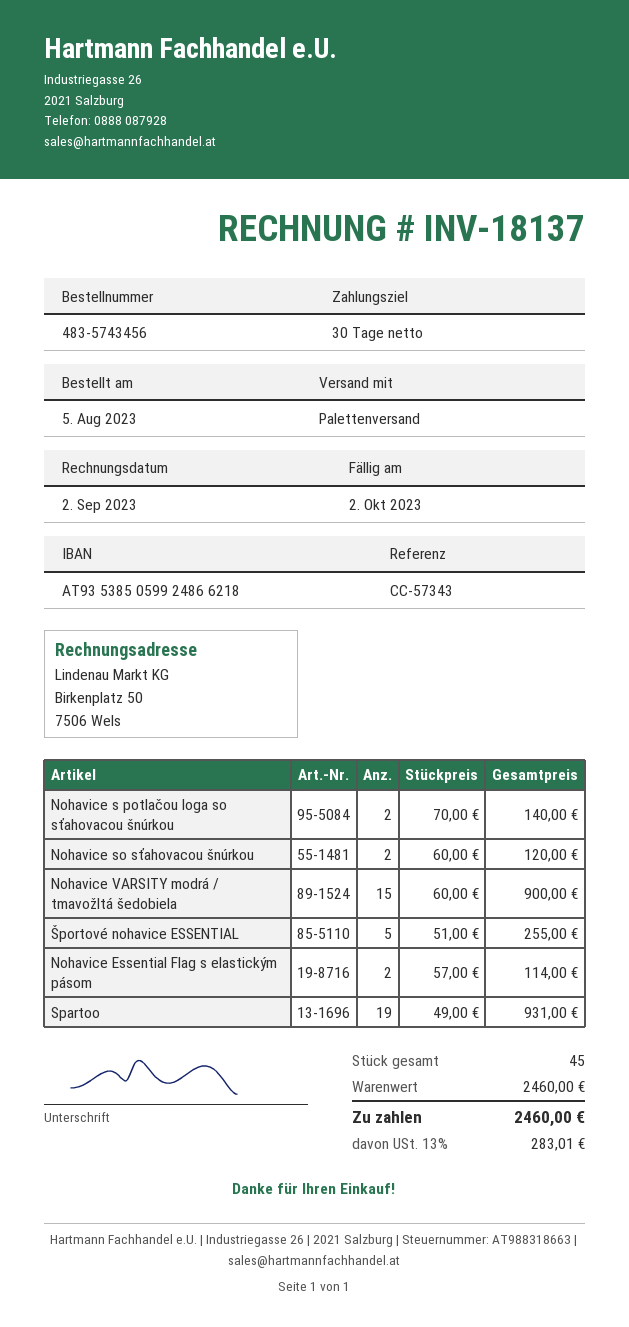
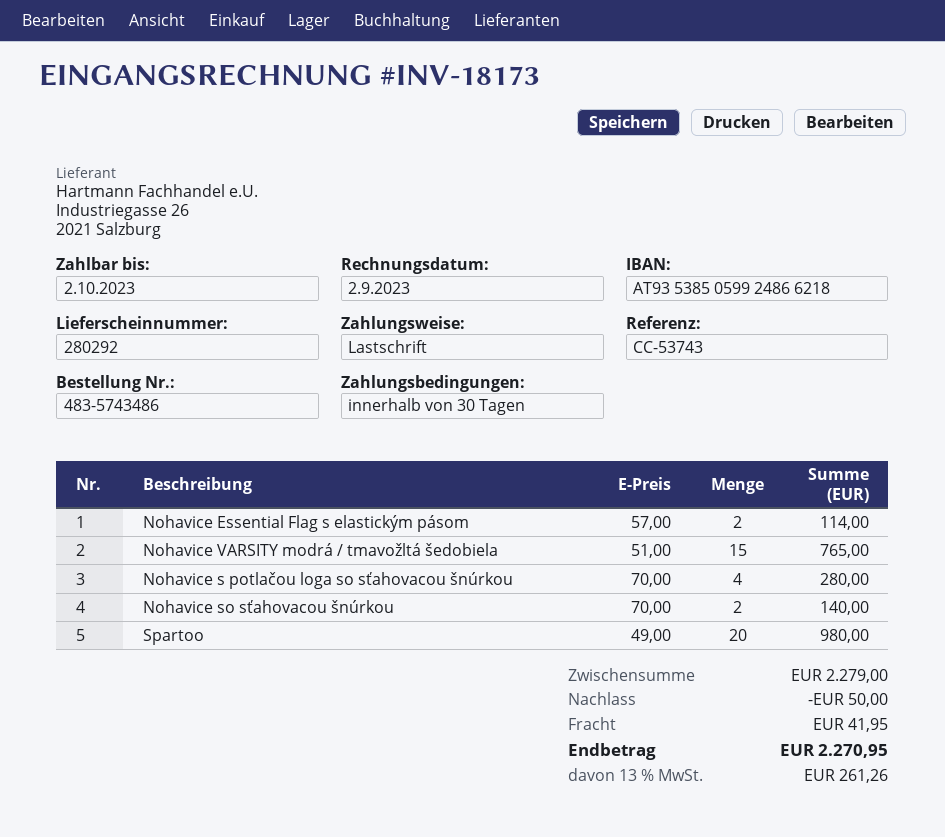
order number: 483-5743456 -> 483-5743486
invoice number: INV-18137 -> INV-18173
reference: CC-57343 -> CC-53743
Nohavice s potlačou loga so sťahovacou šnúrkou: 2 x 70.00 = 140.00 -> 4 x 70.00 = 280.00
Nohavice so sťahovacou šnúrkou: 2 x 60.00 = 120.00 -> 2 x 70.00 = 140.00
Nohavice VARSITY modrá / tmavožltá šedobiela: 15 x 60.00 = 900.00 -> 15 x 51.00 = 765.00
Športové nohavice ESSENTIAL: 5 x 51.00 = 255.00 -> none
Spartoo: 19 x 49.00 = 931.00 -> 20 x 49.00 = 980.00
subtotal: 2460.00 -> 2279.00
discount: none -> 50.00
shipping: none -> 41.95
tax: 13% = 283.01 -> 13% = 261.26
total: 2460.00 -> 2270.95

